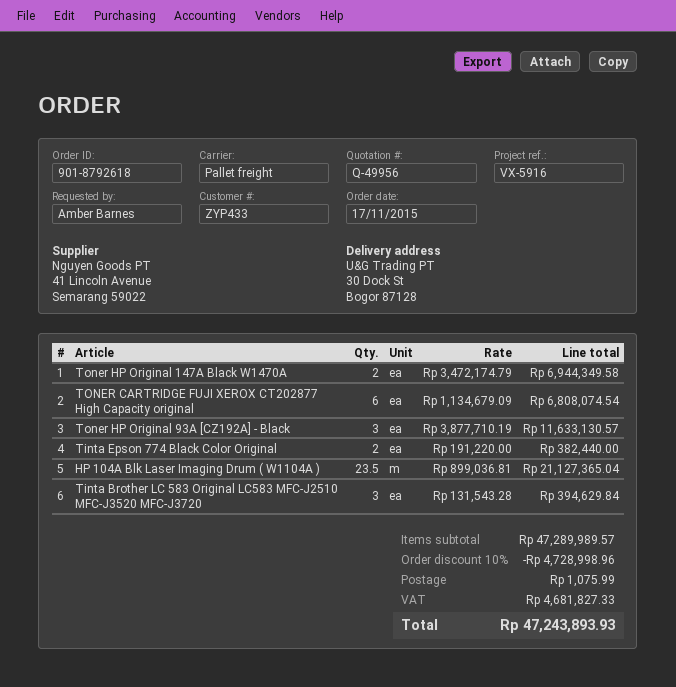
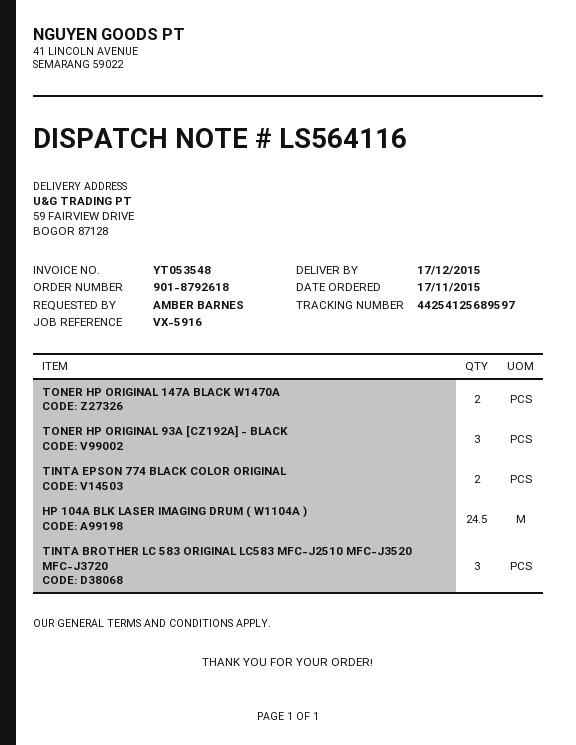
ship to: 30 Dock St, Bogor 87128 -> 59 FAIRVIEW DRIVE, BOGOR 87128
TONER CARTRIDGE FUJI XEROX CT202877 High Capacity original: 6 -> none
HP 104A Blk Laser Imaging Drum ( W1104A ): 23.5 -> 24.5

